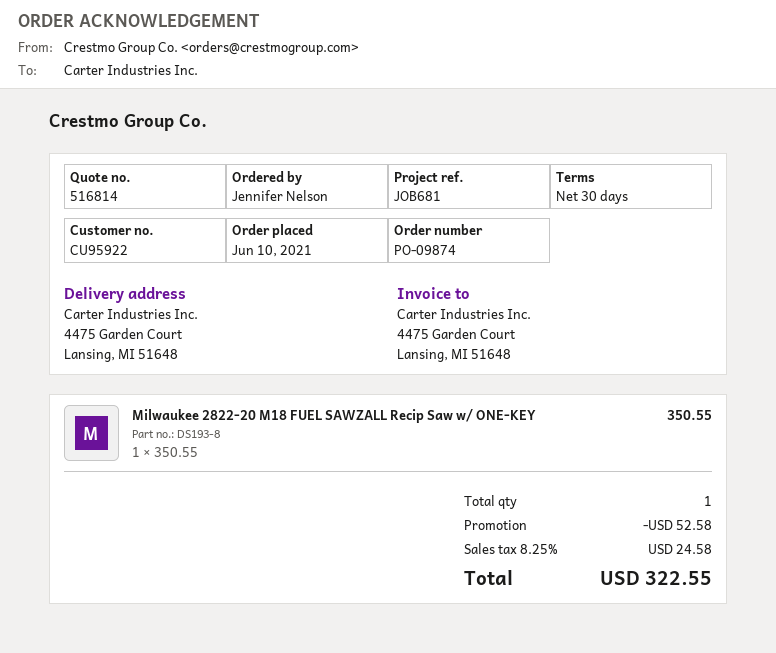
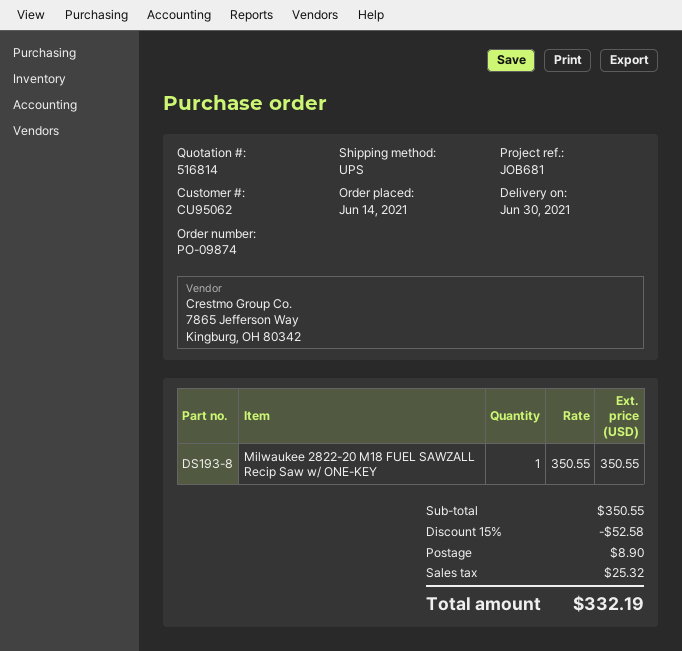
order date: 2021-06-10 -> 2021-06-14
customer number: CU95922 -> CU95062
shipping: none -> 8.90
tax: 24.58 -> 25.32
total: 322.55 -> 332.19

